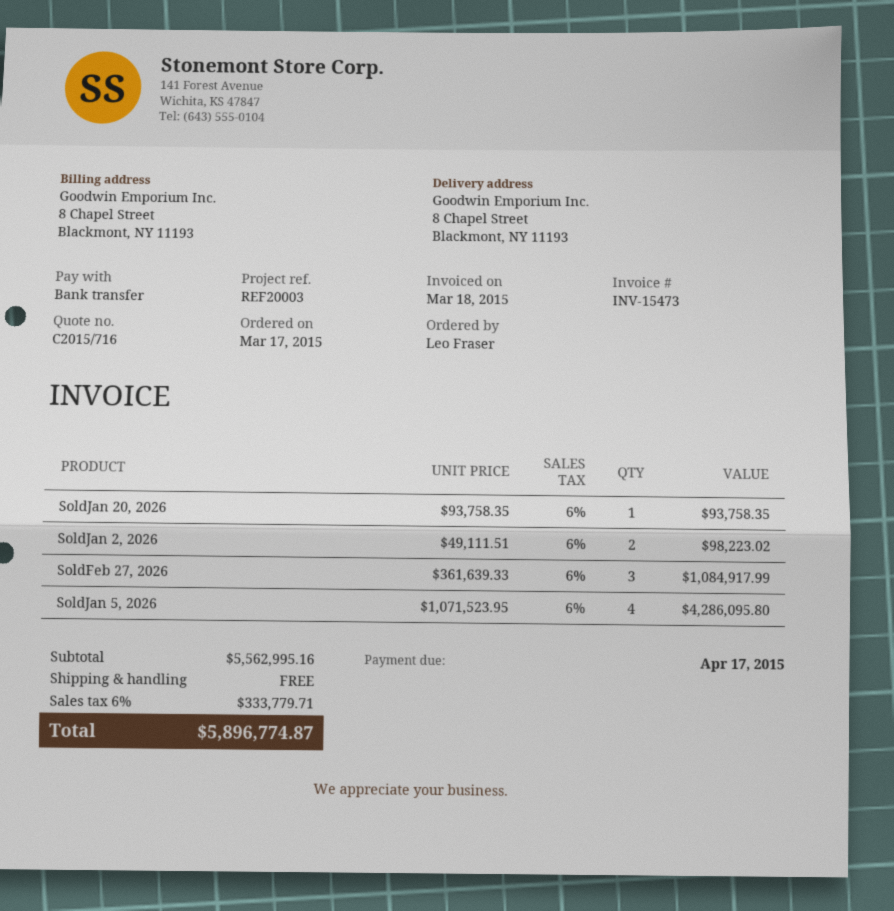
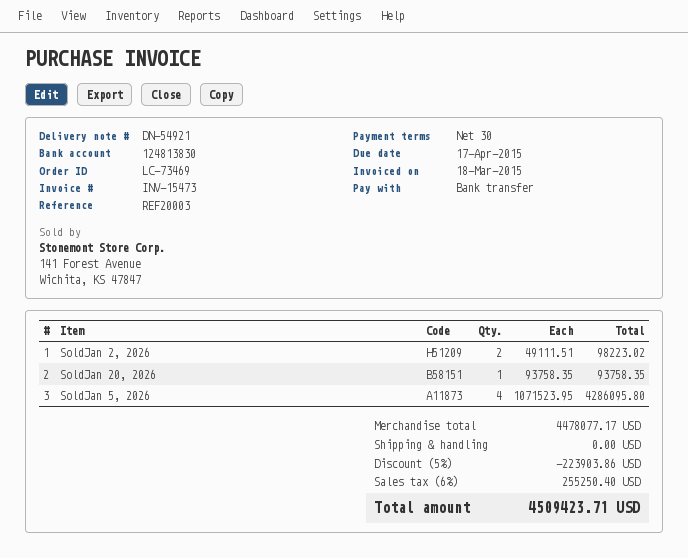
SoldFeb 27, 2026: 3 x 361639.33 = 1084917.99 -> none
subtotal: 5562995.16 -> 4478077.17
discount: none -> 5% = 223903.86
tax: 6% = 333779.71 -> 6% = 255250.40
total: 5896774.87 -> 4509423.71

